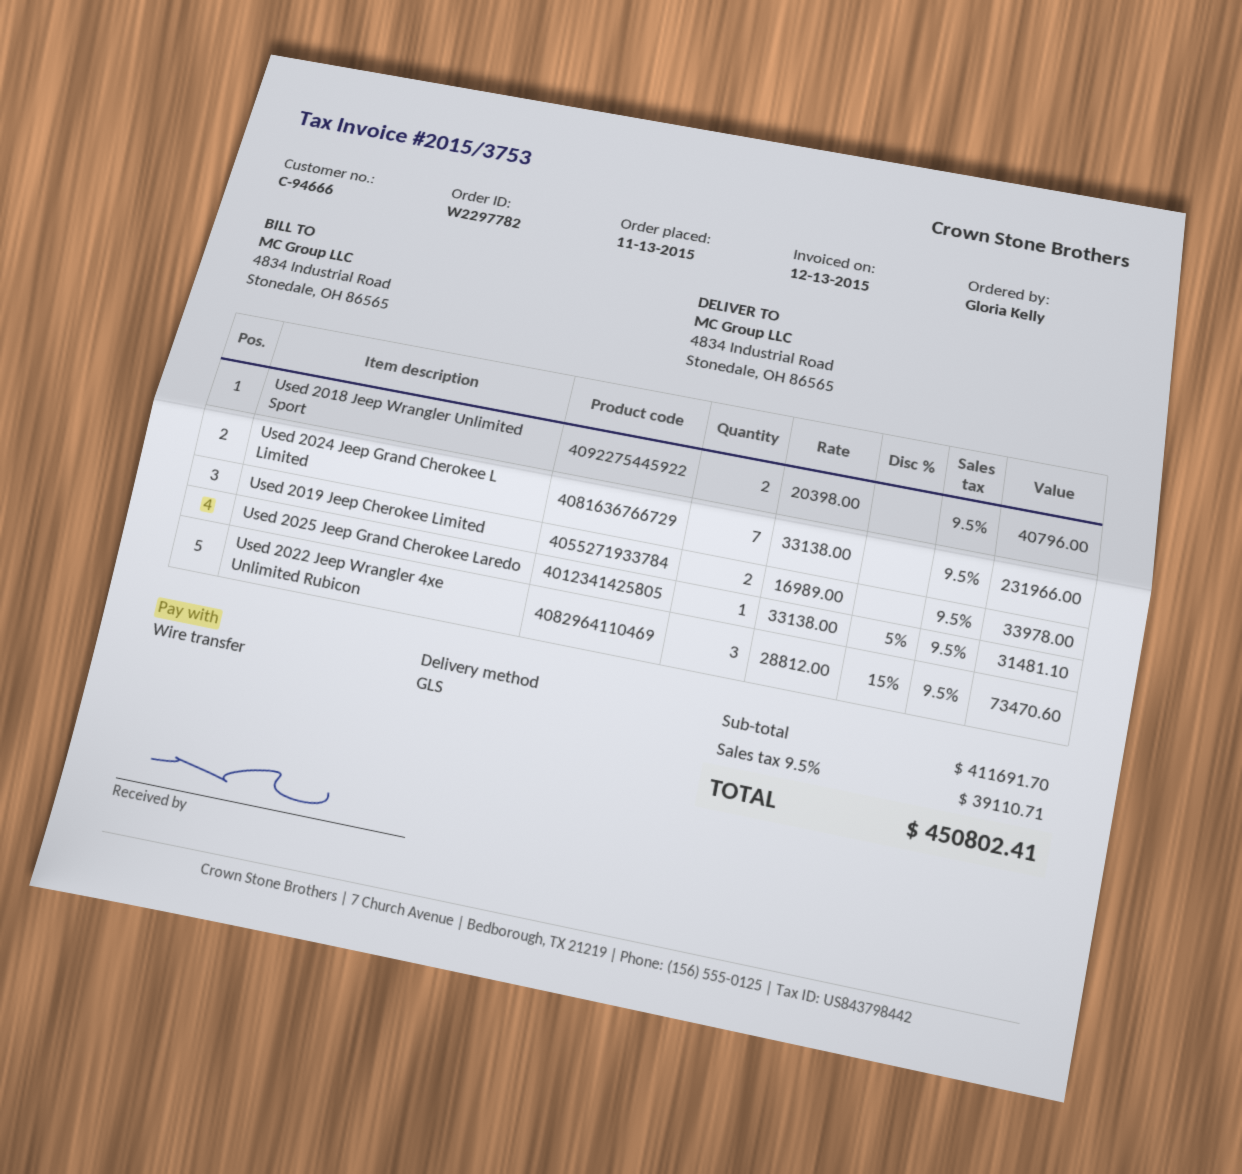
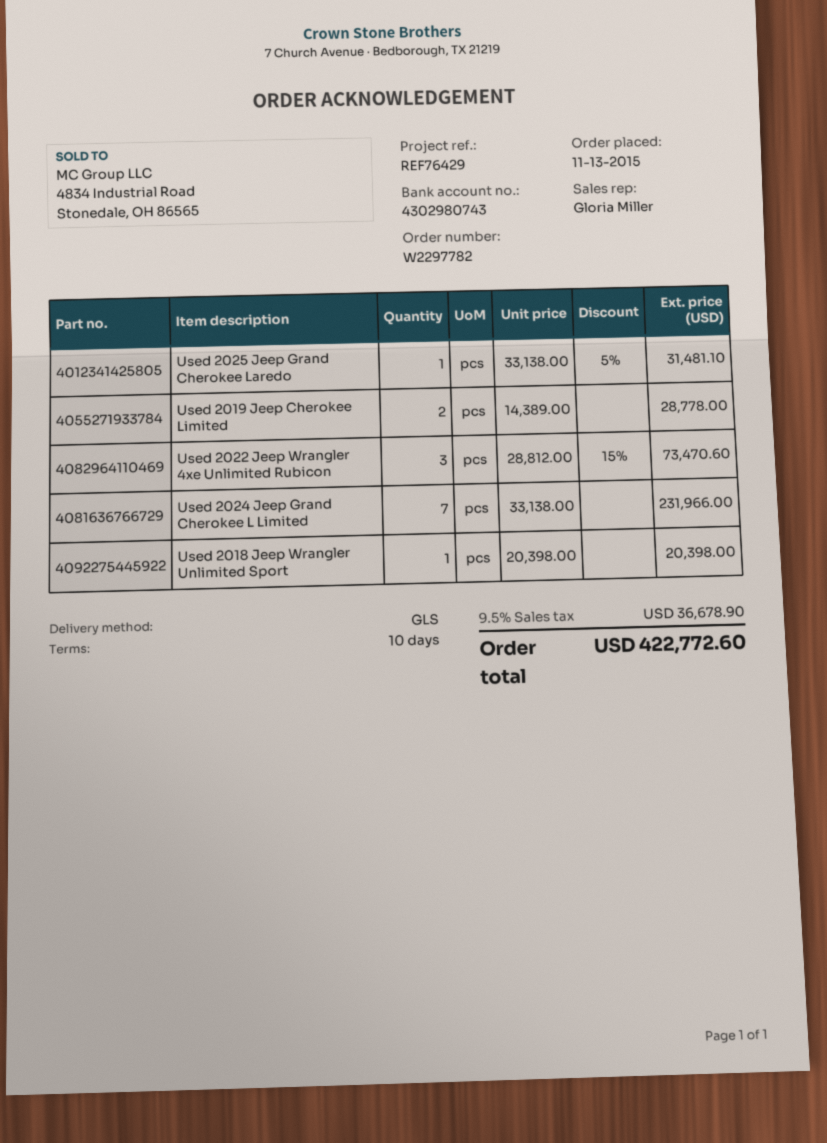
Used 2018 Jeep Wrangler Unlimited Sport: 2 x 20398.00 = 40796.00 -> 1 x 20398.00 = 20398.00
Used 2019 Jeep Cherokee Limited: 2 x 16989.00 = 33978.00 -> 2 x 14389.00 = 28778.00
tax: 9.5% = 39110.71 -> 9.5% = 36678.90
total: 450802.41 -> 422772.60

